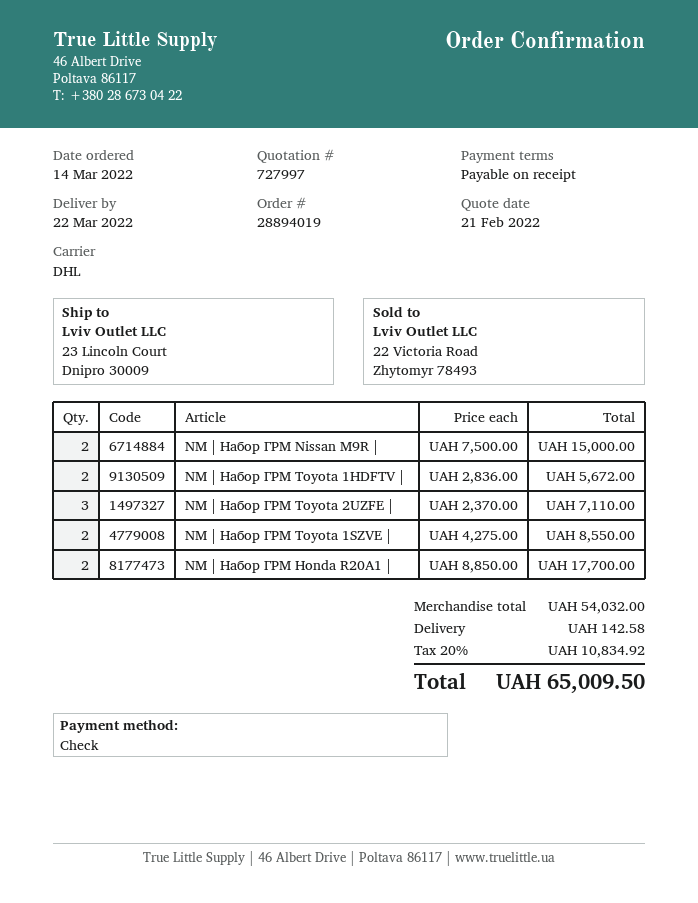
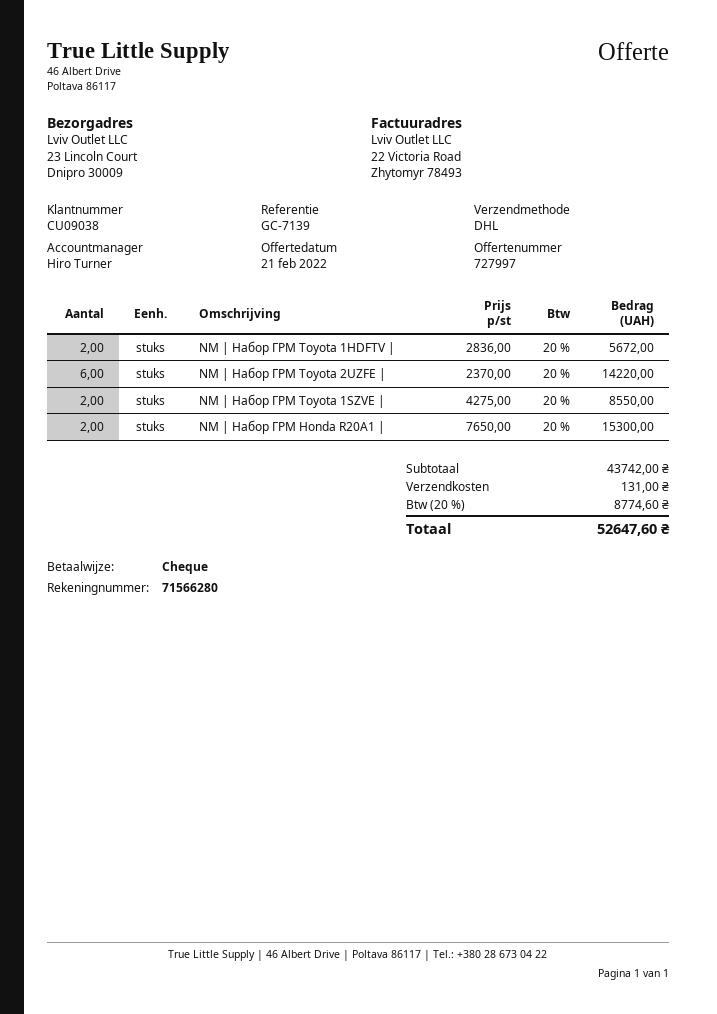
NM | Набор ГРМ Nissan M9R |: 2 x 7500.00 = 15000.00 -> none
NM | Набор ГРМ Toyota 2UZFE |: 3 x 2370.00 = 7110.00 -> 6 x 2370.00 = 14220.00
NM | Набор ГРМ Honda R20A1 |: 2 x 8850.00 = 17700.00 -> 2 x 7650.00 = 15300.00
subtotal: 54032.00 -> 43742.00
shipping: 142.58 -> 131.00
tax: 20% = 10834.92 -> 20% = 8774.60
total: 65009.50 -> 52647.60

